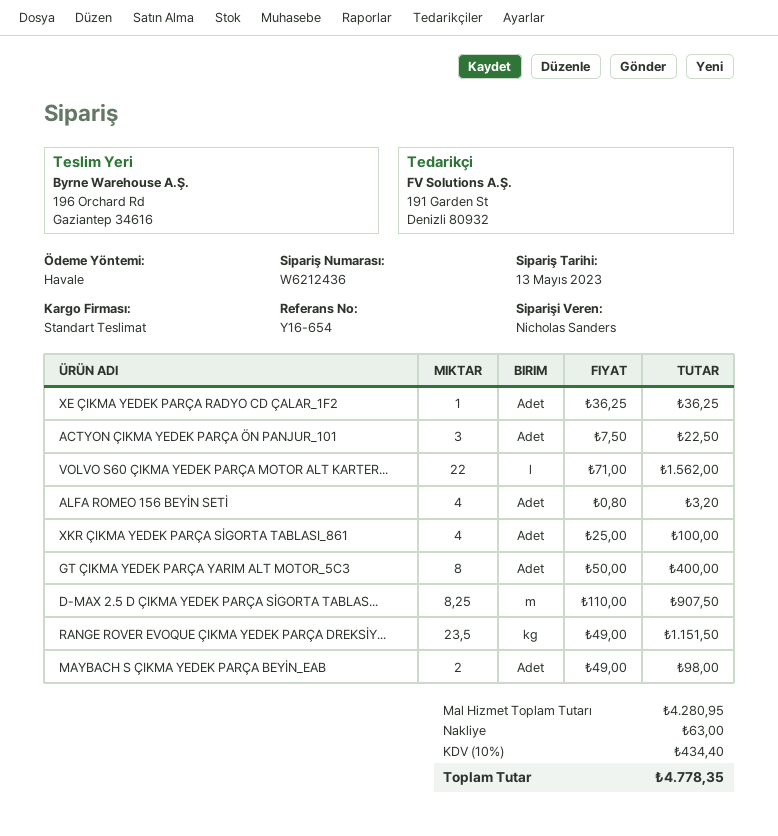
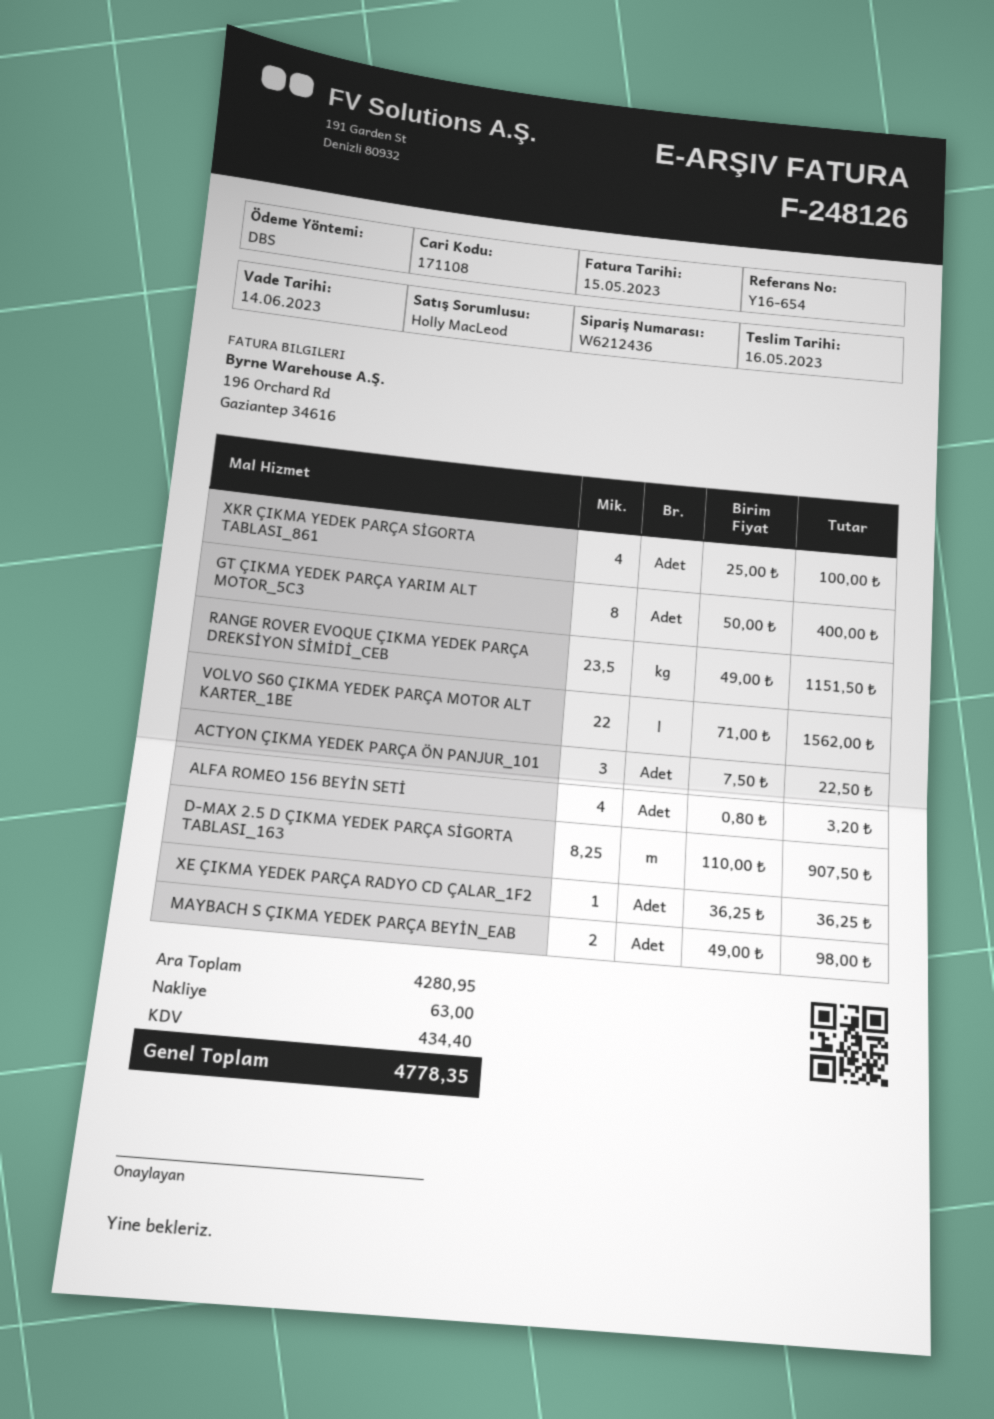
payment method: bank transfer -> direct debit

